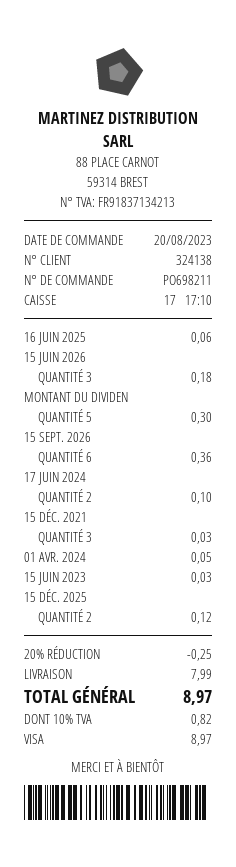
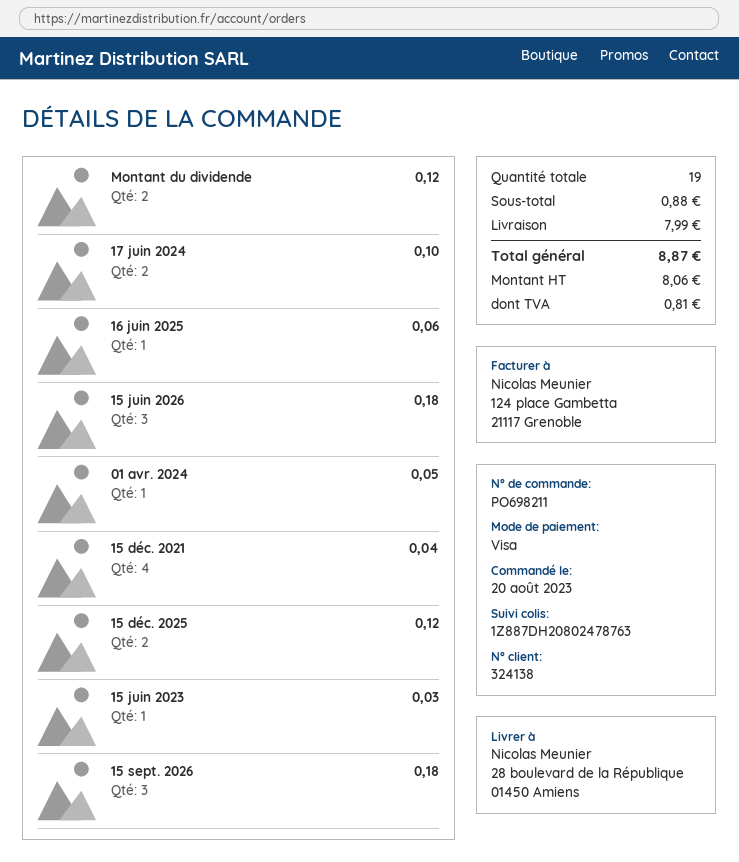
MONTANT DU DIVIDEN: 5 for 0.30 -> 2 for 0.12
15 SEPT. 2026: 6 for 0.36 -> 3 for 0.18
15 DÉC. 2021: 3 for 0.03 -> 4 for 0.04
discount: 20% = 0.25 -> none
tax: 0.82 -> 0.81
total: 8.97 -> 8.87

